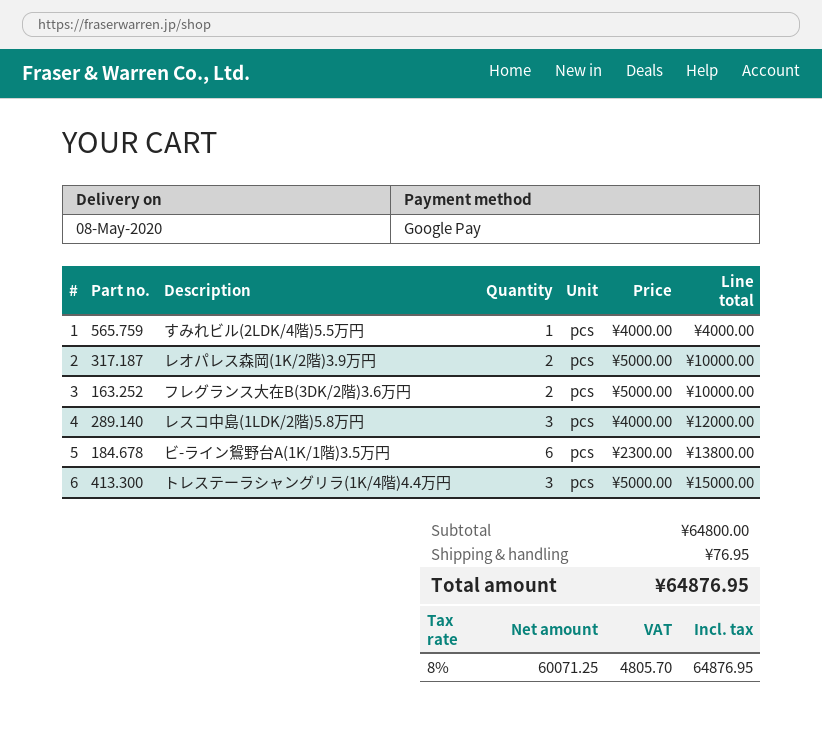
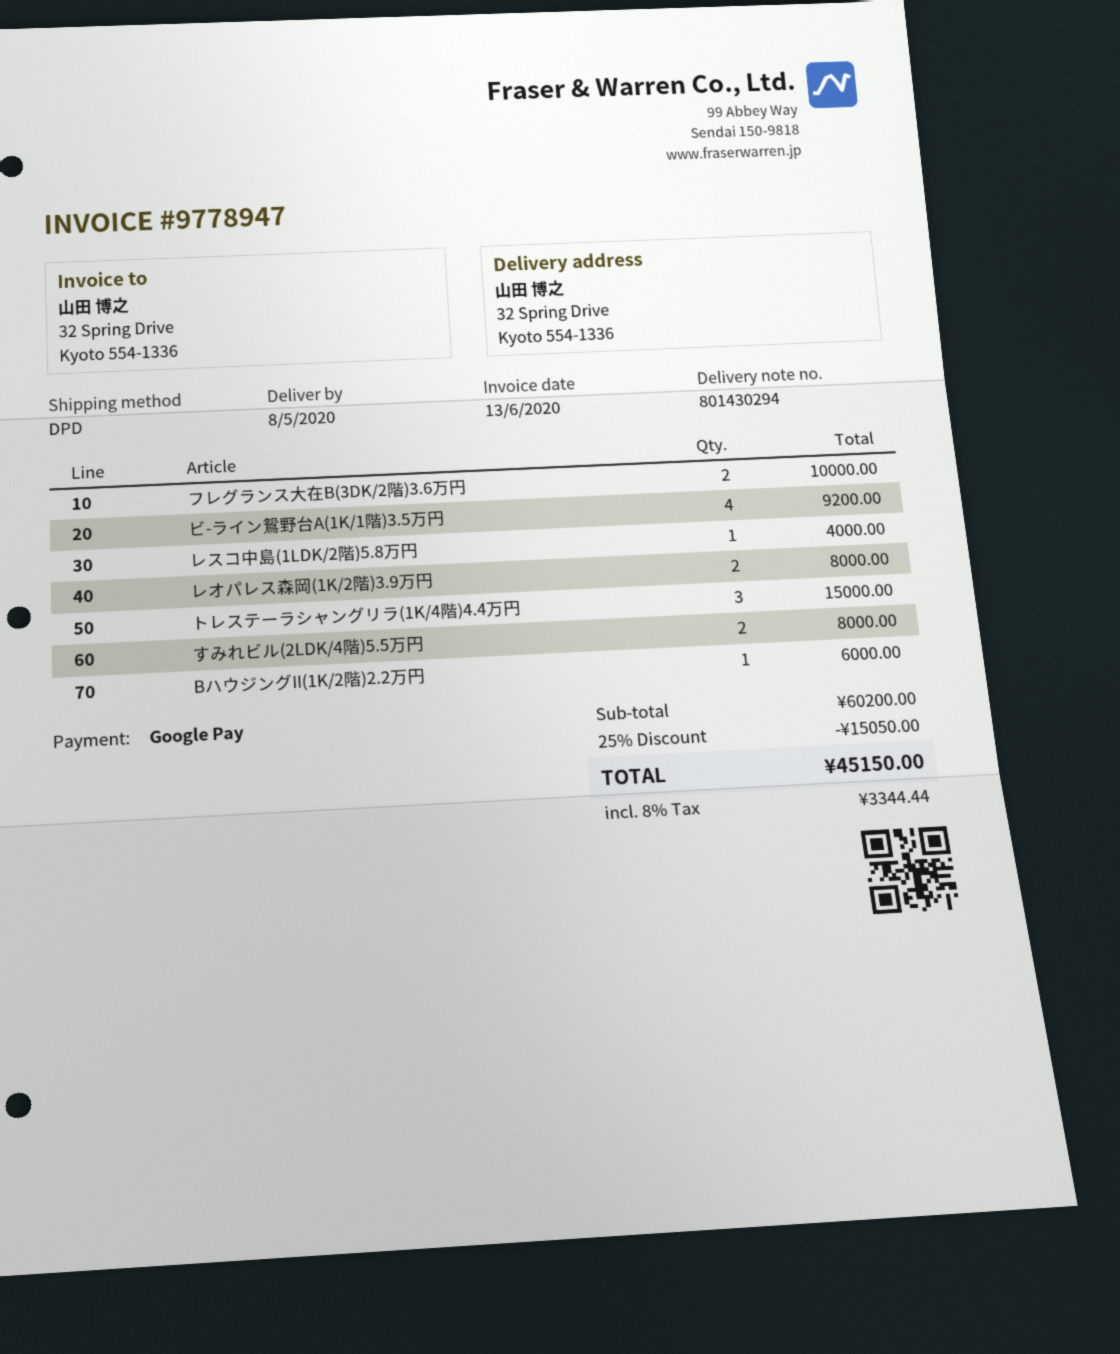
すみれビル(2LDK/4階)5.5万円: 1 for 4000.00 -> 2 for 8000.00
レオパレス森岡(1K/2階)3.9万円: 2 for 10000.00 -> 2 for 8000.00
レスコ中島(1LDK/2階)5.8万円: 3 for 12000.00 -> 1 for 4000.00
ビ-ライン鴛野台A(1K/1階)3.5万円: 6 for 13800.00 -> 4 for 9200.00
BハウジングII(1K/2階)2.2万円: none -> 1 for 6000.00
subtotal: 64800.00 -> 60200.00
discount: none -> 25% = 15050.00
shipping: 76.95 -> none
tax: 8% = 4805.70 -> 8% = 3344.44
total: 64876.95 -> 45150.00

